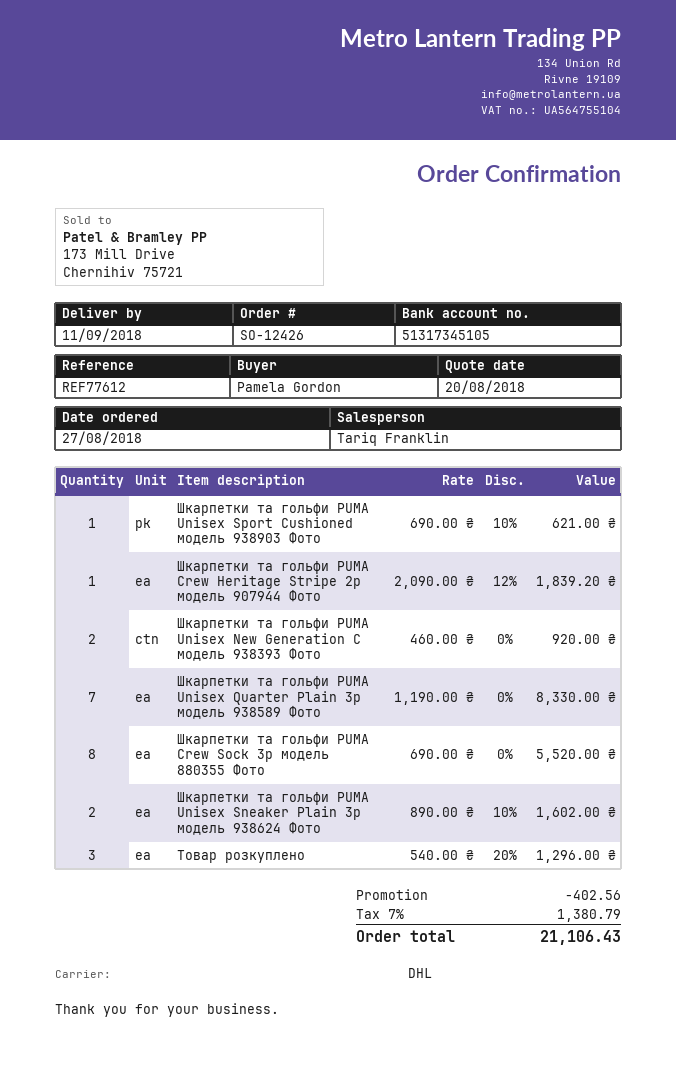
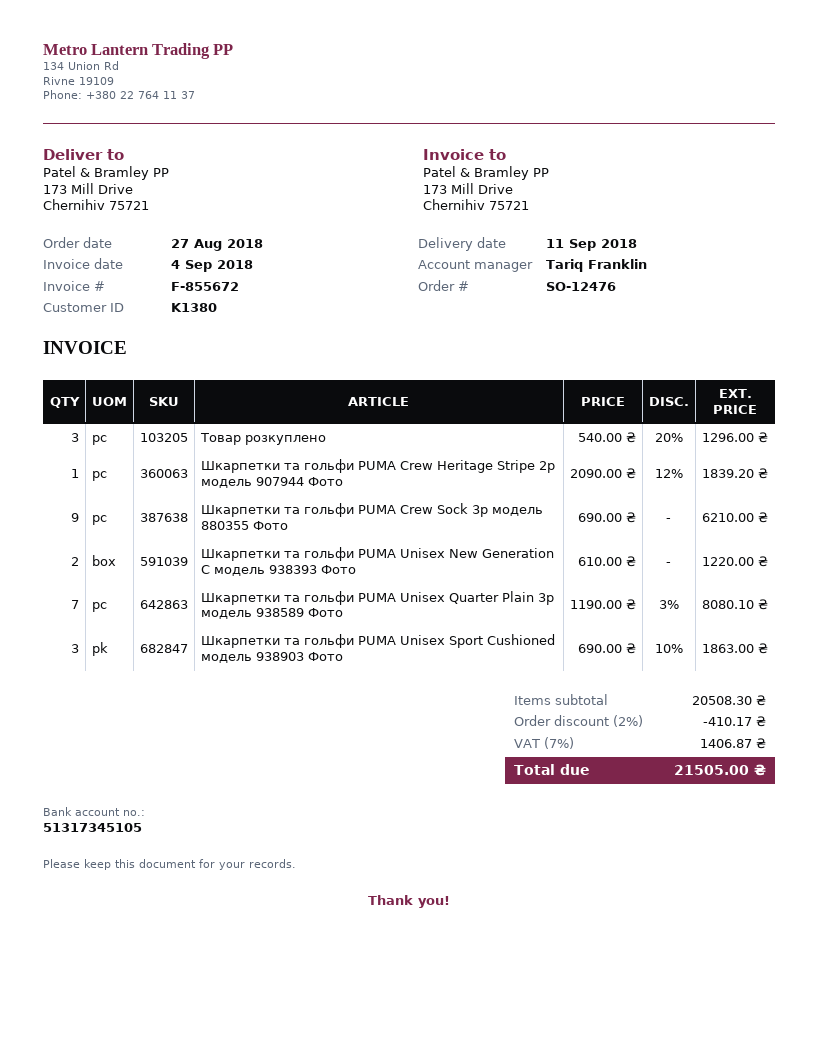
order number: SO-12426 -> SO-12476
Шкарпетки та гольфи PUMA Unisex Sport Cushioned модель 938903 Фото: 1 x 690.00 - 10% = 621.00 -> 3 x 690.00 - 10% = 1863.00
Шкарпетки та гольфи PUMA Unisex New Generation C модель 938393 Фото: 2 x 460.00 = 920.00 -> 2 x 610.00 = 1220.00
Шкарпетки та гольфи PUMA Unisex Quarter Plain 3p модель 938589 Фото: 7 x 1190.00 = 8330.00 -> 7 x 1190.00 - 3% = 8080.10
Шкарпетки та гольфи PUMA Crew Sock 3p модель 880355 Фото: 8 x 690.00 = 5520.00 -> 9 x 690.00 = 6210.00
Шкарпетки та гольфи PUMA Unisex Sneaker Plain 3p модель 938624 Фото: 2 x 890.00 - 10% = 1602.00 -> none
discount: 402.56 -> 410.17
tax: 7% = 1380.79 -> 7% = 1406.87
total: 21106.43 -> 21505.00

